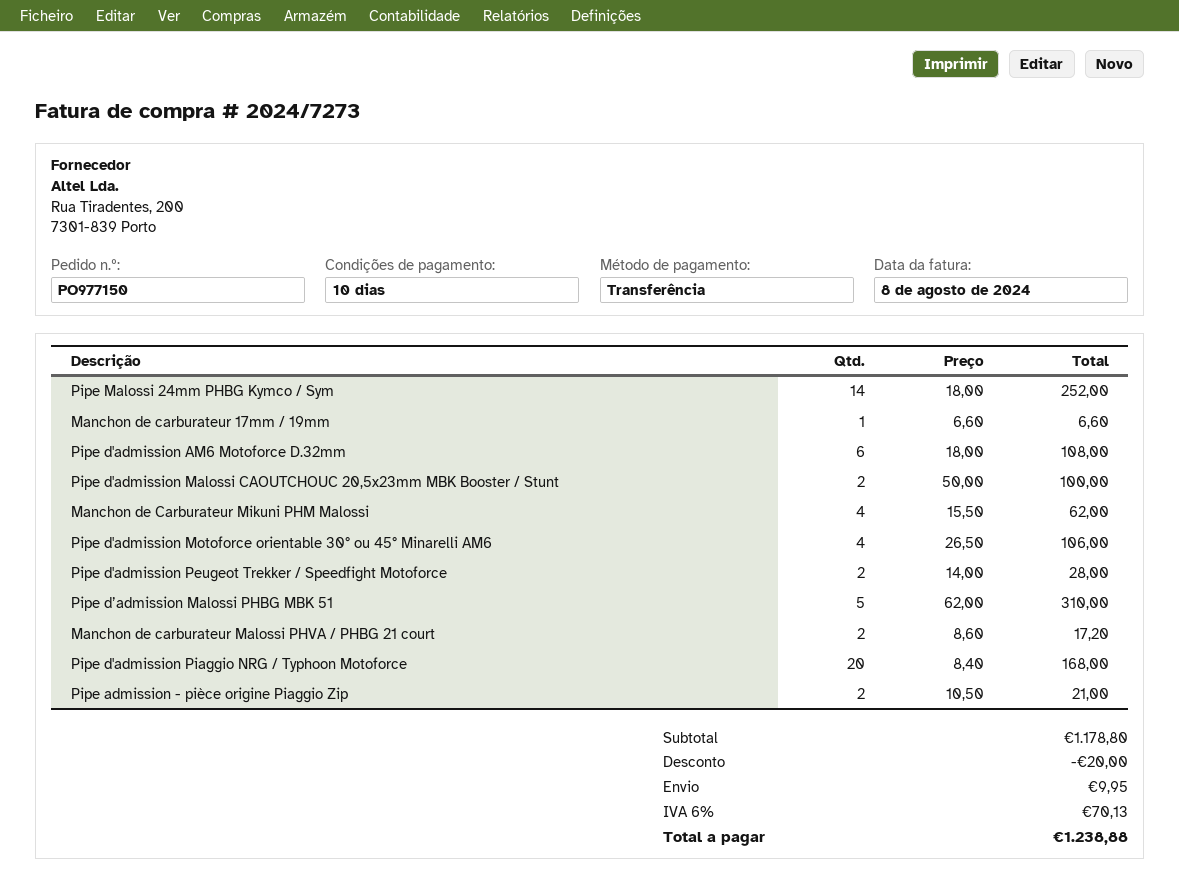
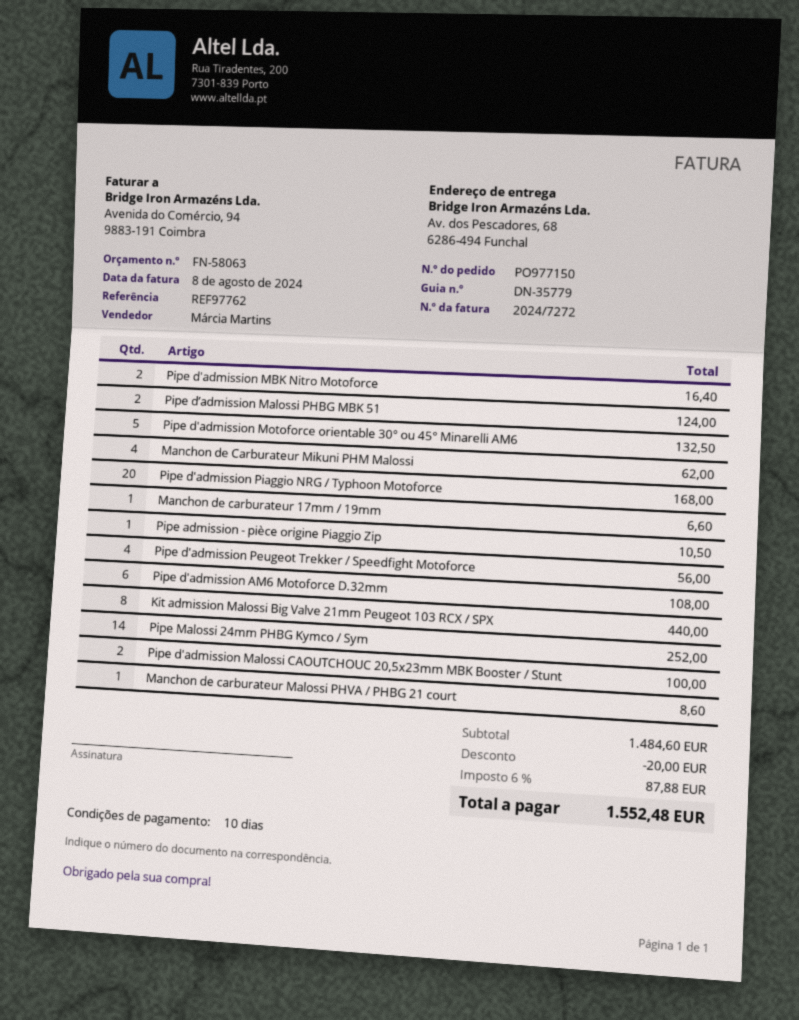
invoice number: 2024/7273 -> 2024/7272
Pipe d'admission Motoforce orientable 30° ou 45° Minarelli AM6: 4 for 106.00 -> 5 for 132.50
Pipe d'admission Peugeot Trekker / Speedfight Motoforce: 2 for 28.00 -> 4 for 56.00
Pipe d’admission Malossi PHBG MBK 51: 5 for 310.00 -> 2 for 124.00
Manchon de carburateur Malossi PHVA / PHBG 21 court: 2 for 17.20 -> 1 for 8.60
Pipe admission - pièce origine Piaggio Zip: 2 for 21.00 -> 1 for 10.50
Pipe d'admission MBK Nitro Motoforce: none -> 2 for 16.40
Kit admission Malossi Big Valve 21mm Peugeot 103 RCX / SPX: none -> 8 for 440.00
subtotal: 1178.80 -> 1484.60
shipping: 9.95 -> none
tax: 6% = 70.13 -> 6% = 87.88
total: 1238.88 -> 1552.48

